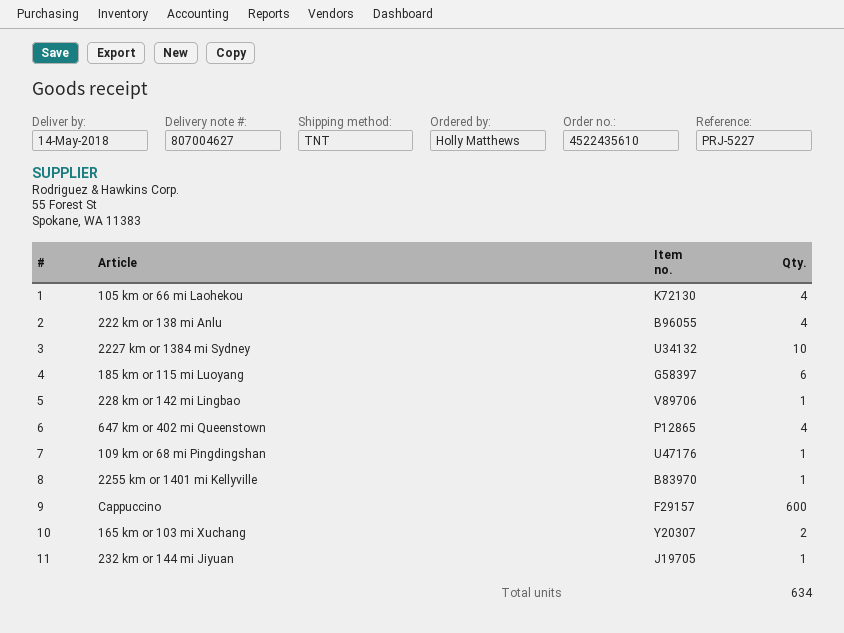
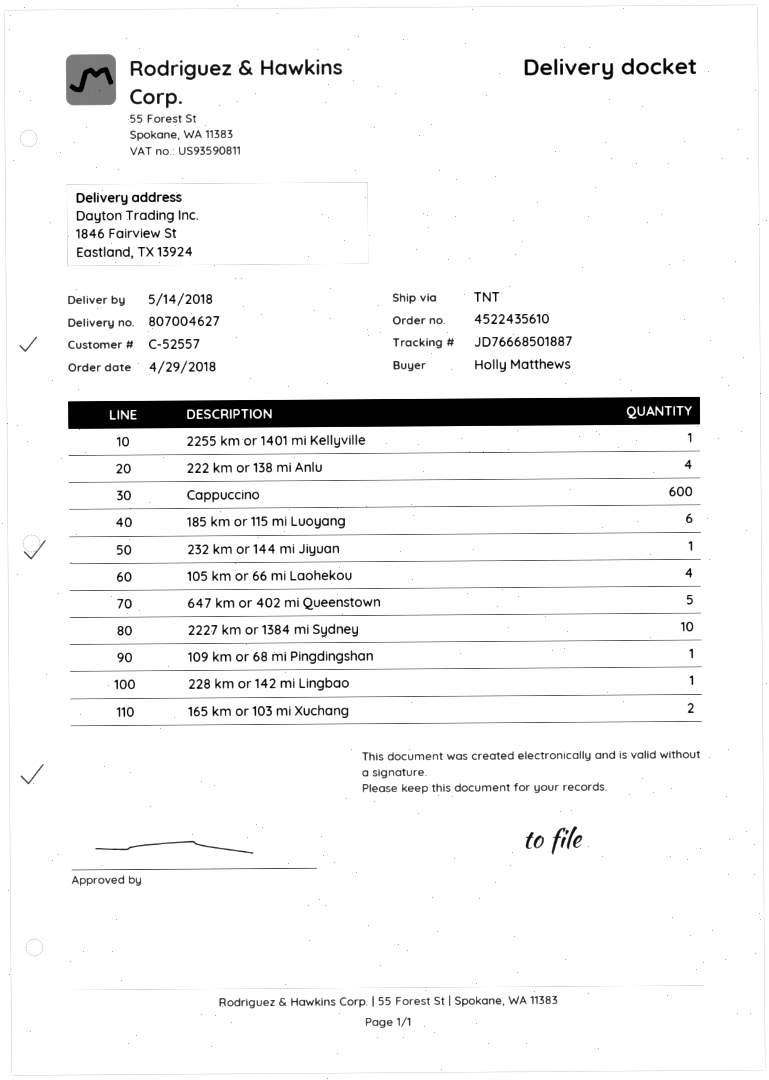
647 km or 402 mi Queenstown: 4 -> 5

